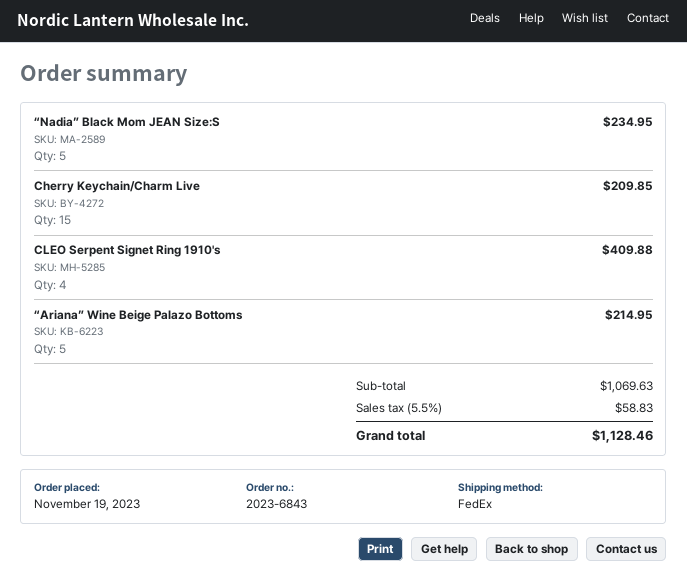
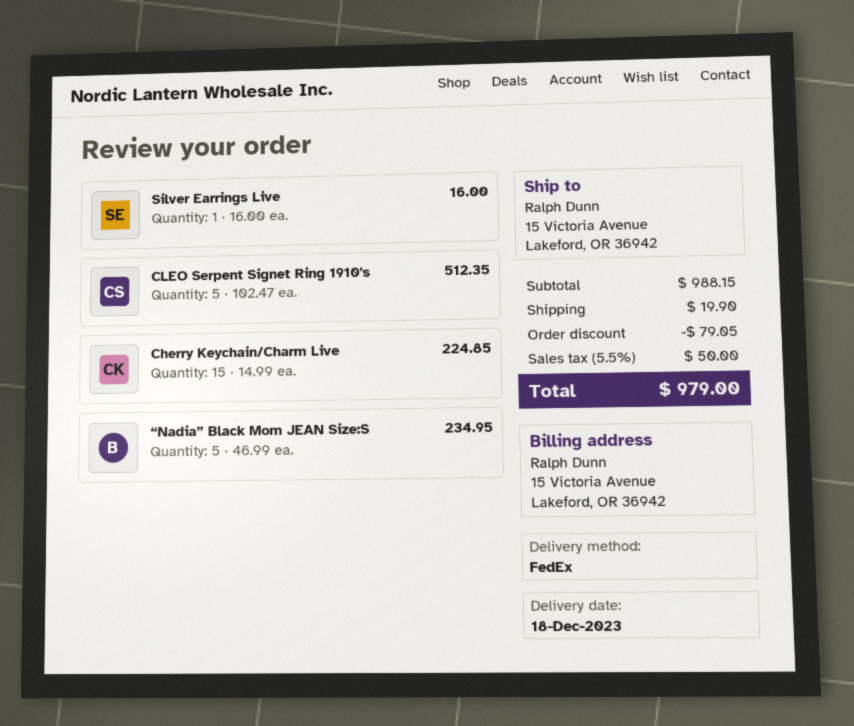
Cherry Keychain/Charm Live: 15 for 209.85 -> 15 for 224.85
CLEO Serpent Signet Ring 1910's: 4 for 409.88 -> 5 for 512.35
“Ariana” Wine Beige Palazo Bottoms: 5 for 214.95 -> none
Silver Earrings Live: none -> 1 for 16.00
subtotal: 1069.63 -> 988.15
discount: none -> 79.05
shipping: none -> 19.90
tax: 5.5% = 58.83 -> 5.5% = 50.00
total: 1128.46 -> 979.00

